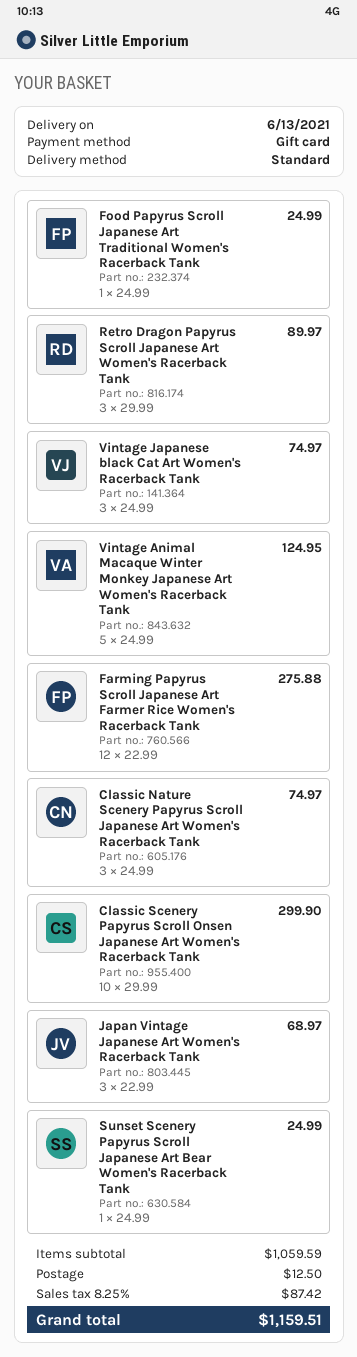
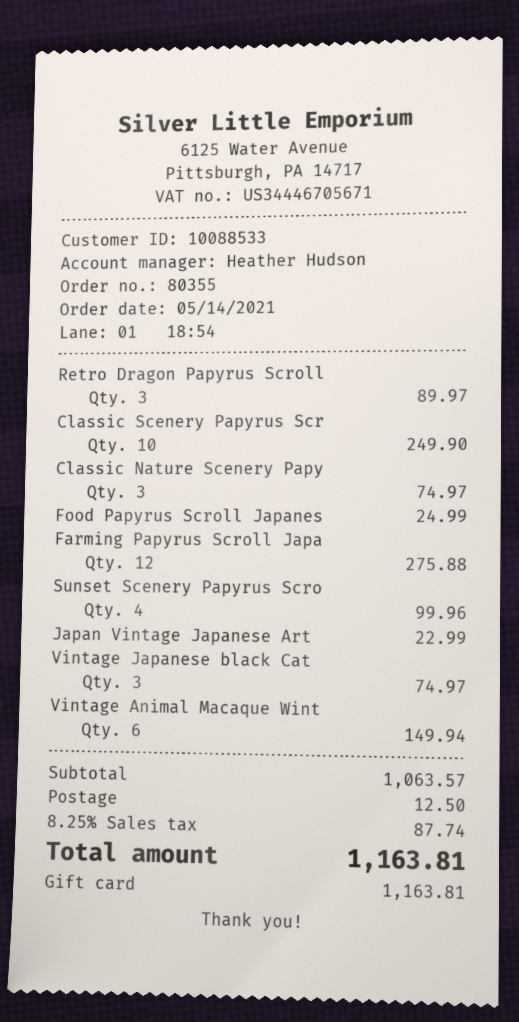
Vintage Animal Macaque Winter Monkey Japanese Art Women's Racerback Tank: 5 for 124.95 -> 6 for 149.94
Classic Scenery Papyrus Scroll Onsen Japanese Art Women's Racerback Tank: 10 for 299.90 -> 10 for 249.90
Japan Vintage Japanese Art Women's Racerback Tank: 3 for 68.97 -> 1 for 22.99
Sunset Scenery Papyrus Scroll Japanese Art Bear Women's Racerback Tank: 1 for 24.99 -> 4 for 99.96
subtotal: 1059.59 -> 1063.57
tax: 8.25% = 87.42 -> 8.25% = 87.74
total: 1159.51 -> 1163.81

